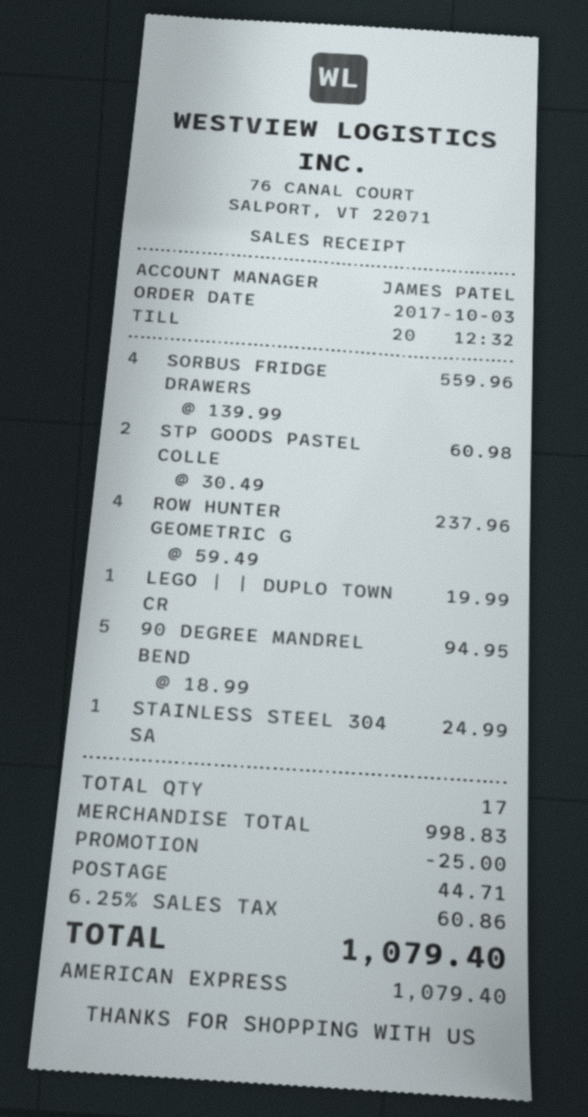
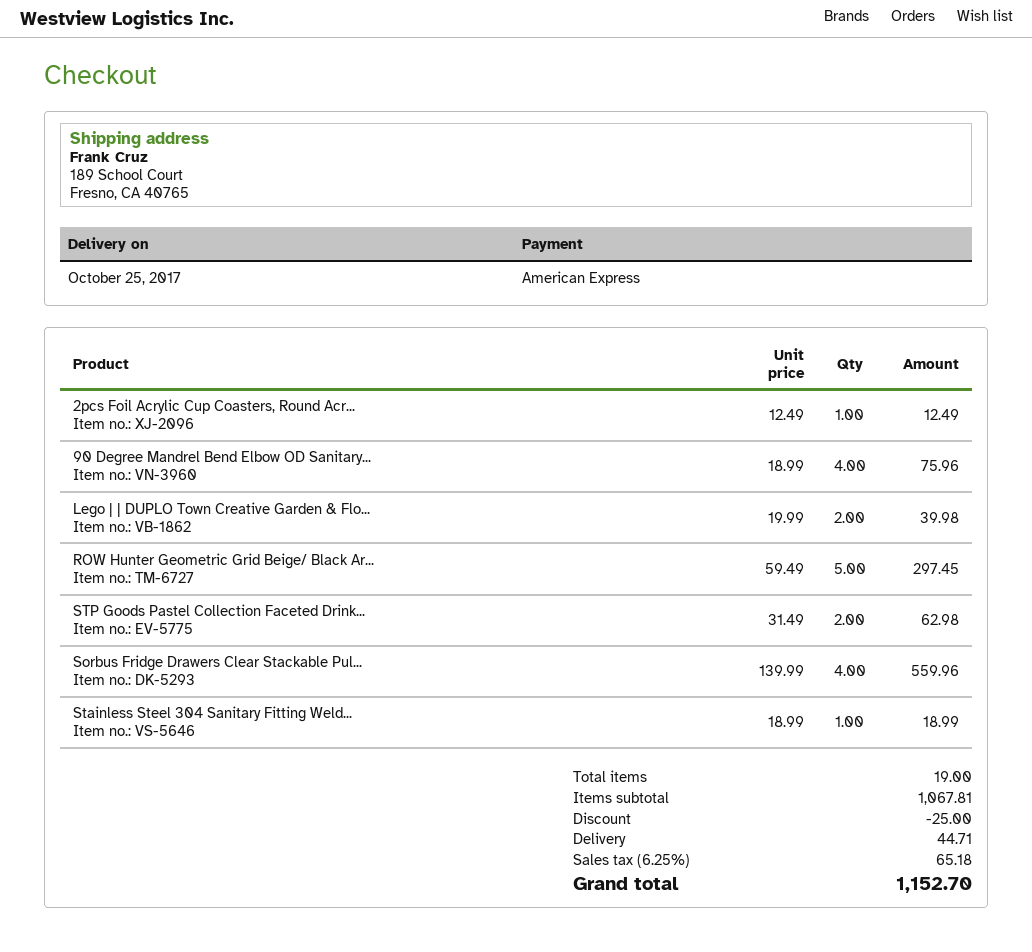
STP GOODS PASTEL COLLE: 2 x 30.49 = 60.98 -> 2 x 31.49 = 62.98
ROW HUNTER GEOMETRIC G: 4 x 59.49 = 237.96 -> 5 x 59.49 = 297.45
LEGO | | DUPLO TOWN CR: 1 x 19.99 = 19.99 -> 2 x 19.99 = 39.98
90 DEGREE MANDREL BEND: 5 x 18.99 = 94.95 -> 4 x 18.99 = 75.96
STAINLESS STEEL 304 SA: 1 x 24.99 = 24.99 -> 1 x 18.99 = 18.99
2pcs Foil Acrylic Cup Coasters, Round Acr...: none -> 1 x 12.49 = 12.49
total quantity: 17 -> 19
subtotal: 998.83 -> 1067.81
tax: 6.25% = 60.86 -> 6.25% = 65.18
total: 1079.40 -> 1152.70

